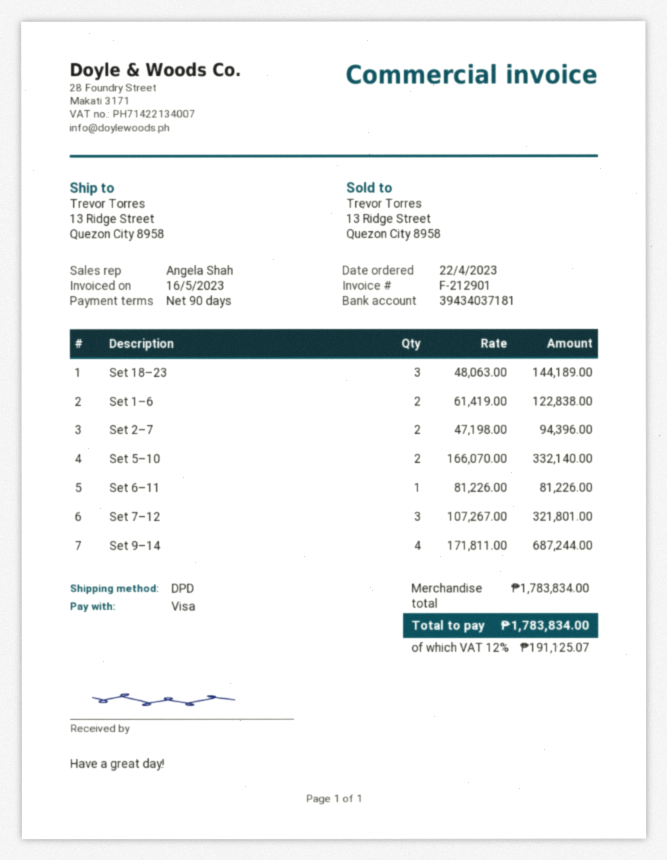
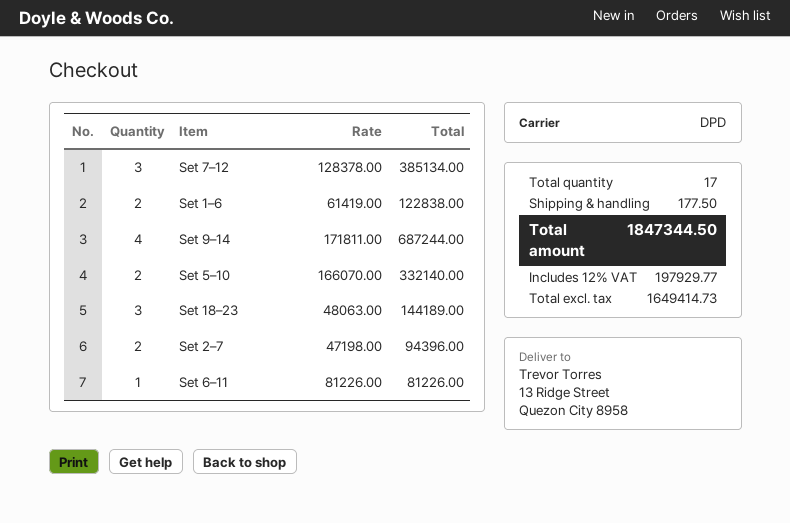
Set 7–12: 3 x 107267.00 = 321801.00 -> 3 x 128378.00 = 385134.00
shipping: none -> 177.50
tax: 12% = 191125.07 -> 12% = 197929.77
total: 1783834.00 -> 1847344.50

